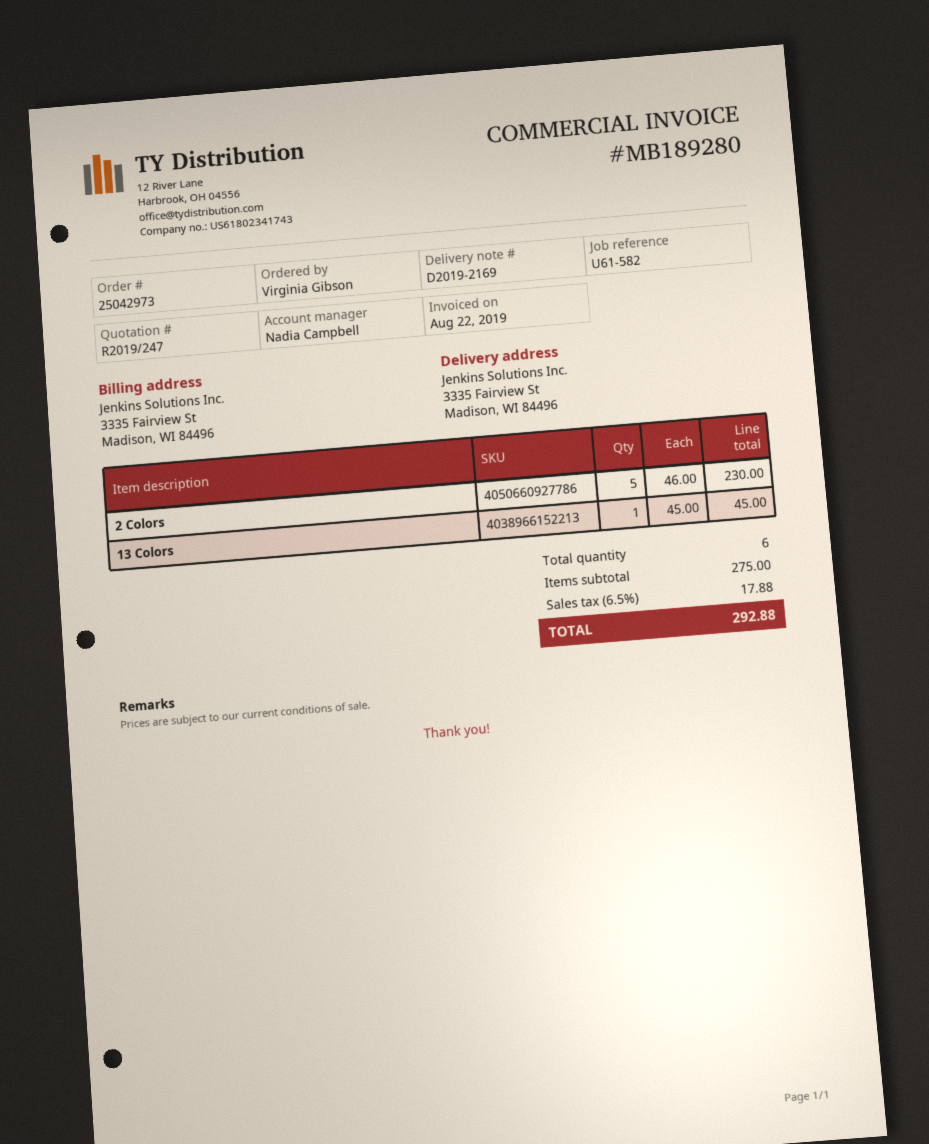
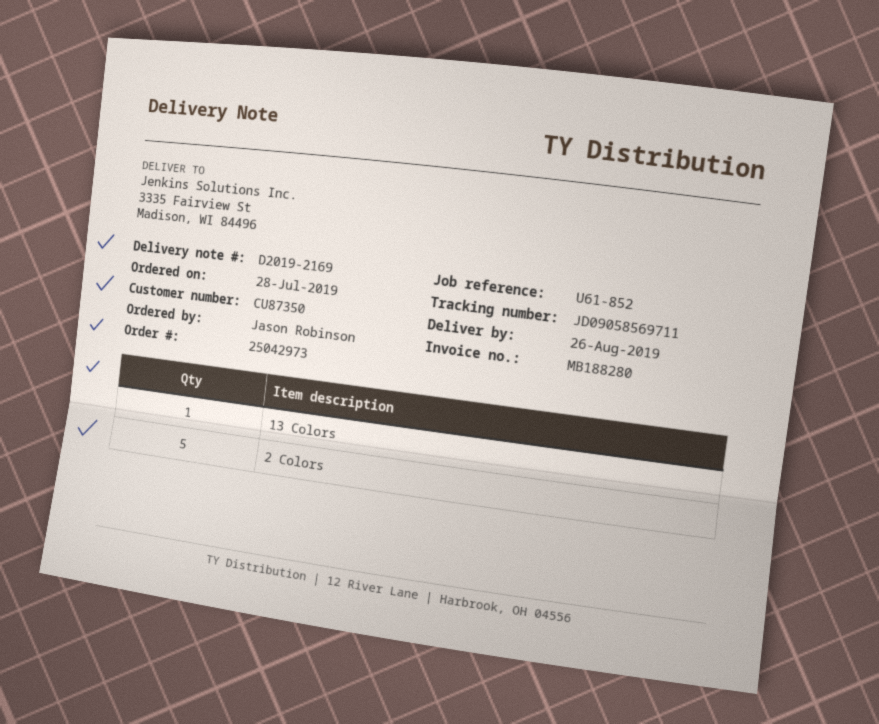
invoice number: MB189280 -> MB188280
reference: U61-582 -> U61-852
ordered by: Virginia Gibson -> Jason Robinson

